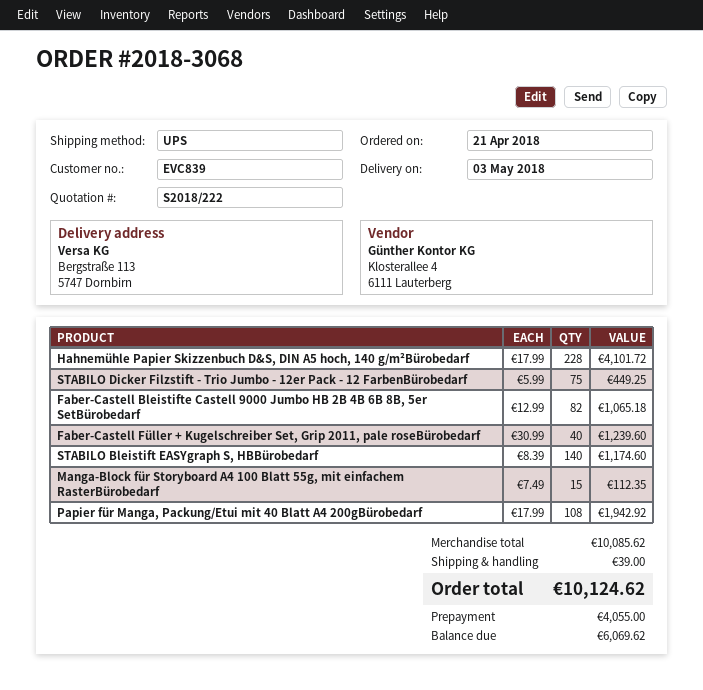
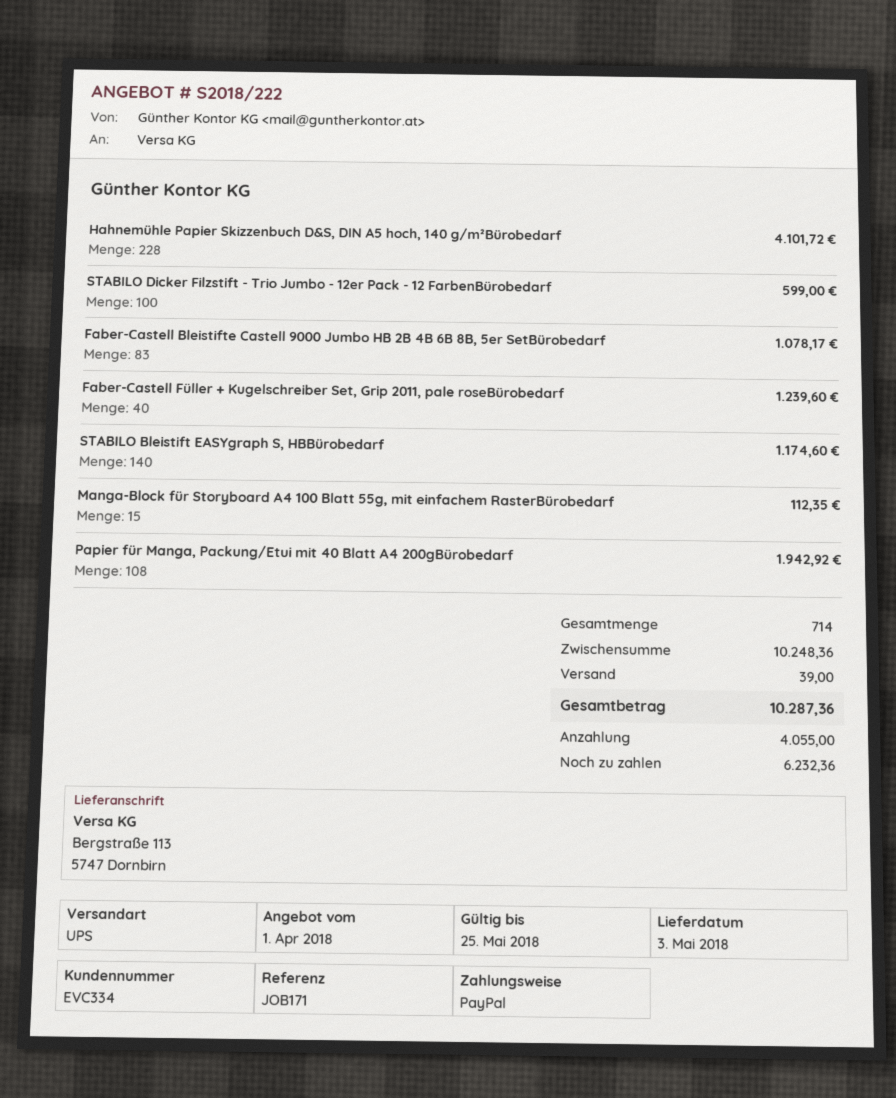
customer number: EVC839 -> EVC334
STABILO Dicker Filzstift - Trio Jumbo - 12er Pack - 12 FarbenBürobedarf: 75 for 449.25 -> 100 for 599.00
Faber-Castell Bleistifte Castell 9000 Jumbo HB 2B 4B 6B 8B, 5er SetBürobedarf: 82 for 1065.18 -> 83 for 1078.17
subtotal: 10085.62 -> 10248.36
total: 10124.62 -> 10287.36
balance: 6069.62 -> 6232.36

